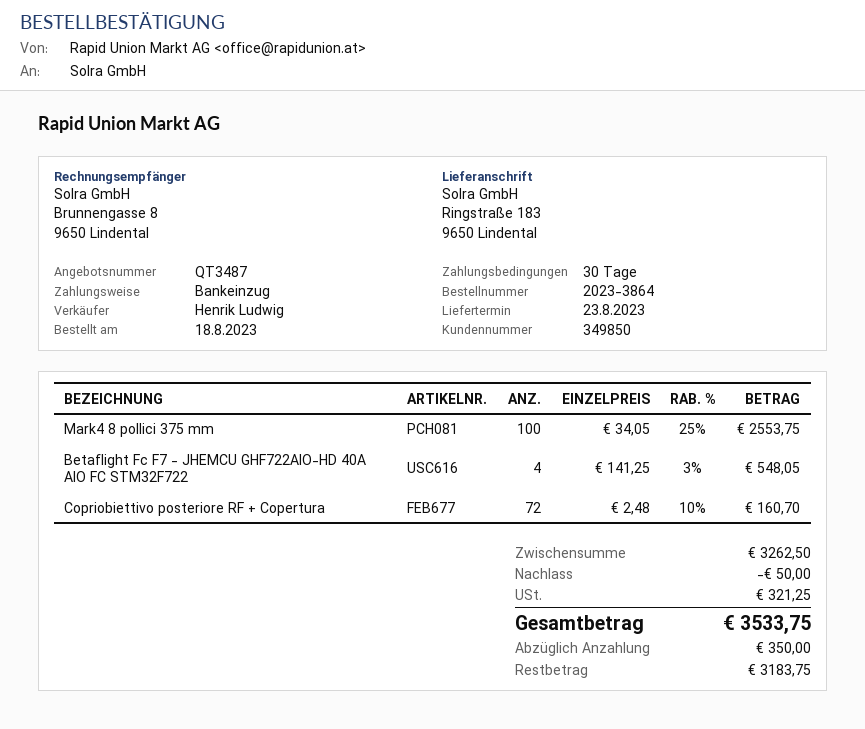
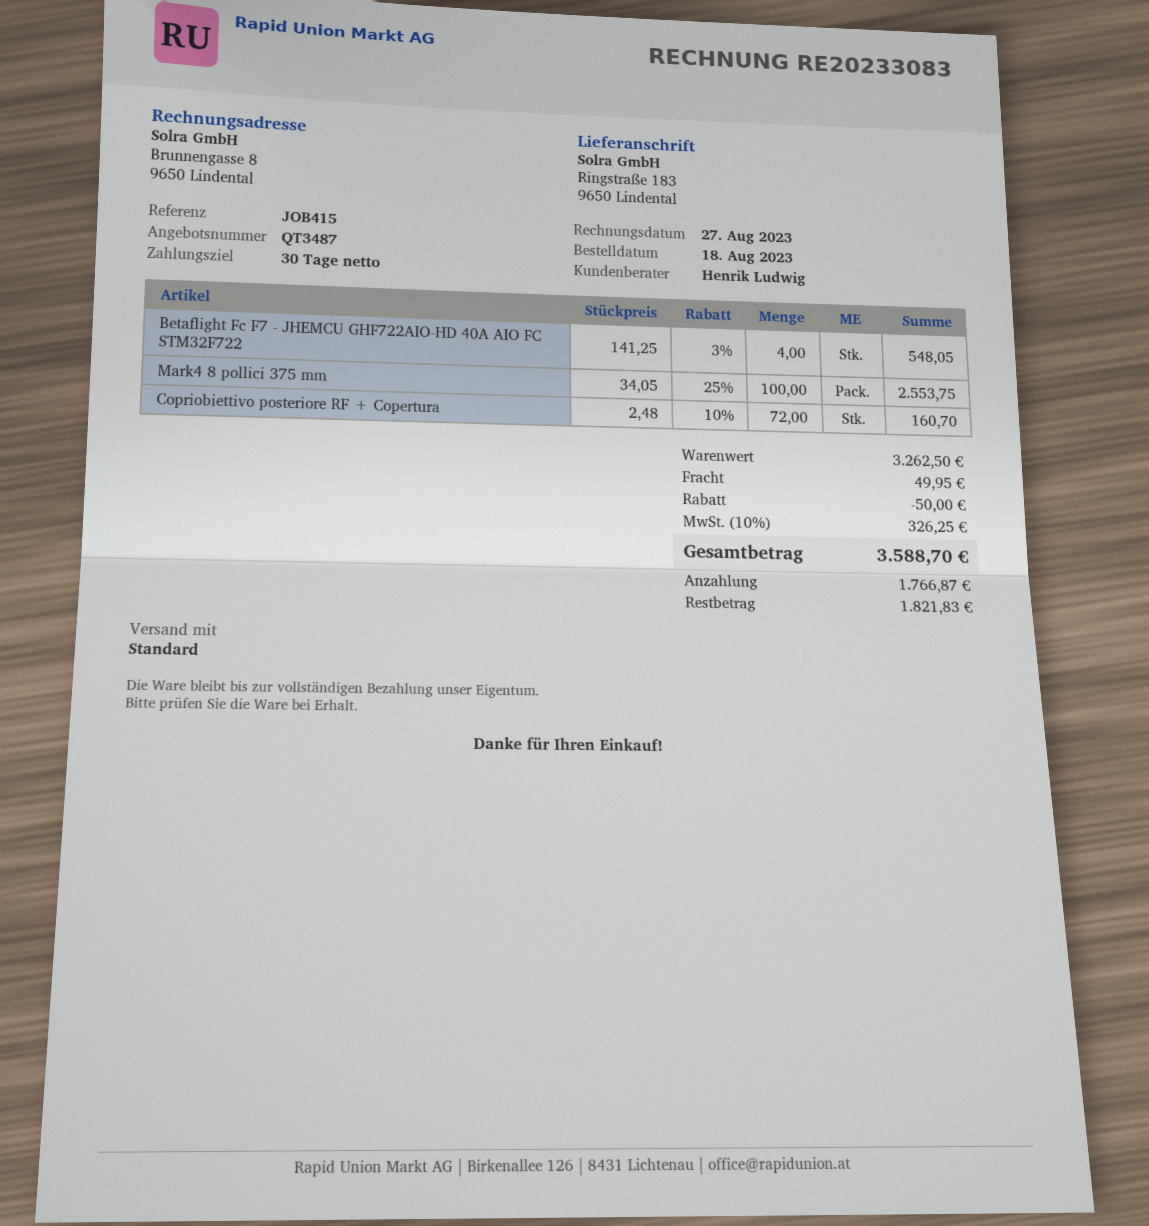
shipping: none -> 49.95
tax: 321.25 -> 326.25
total: 3533.75 -> 3588.70
deposit: 350.00 -> 1766.87
balance: 3183.75 -> 1821.83

